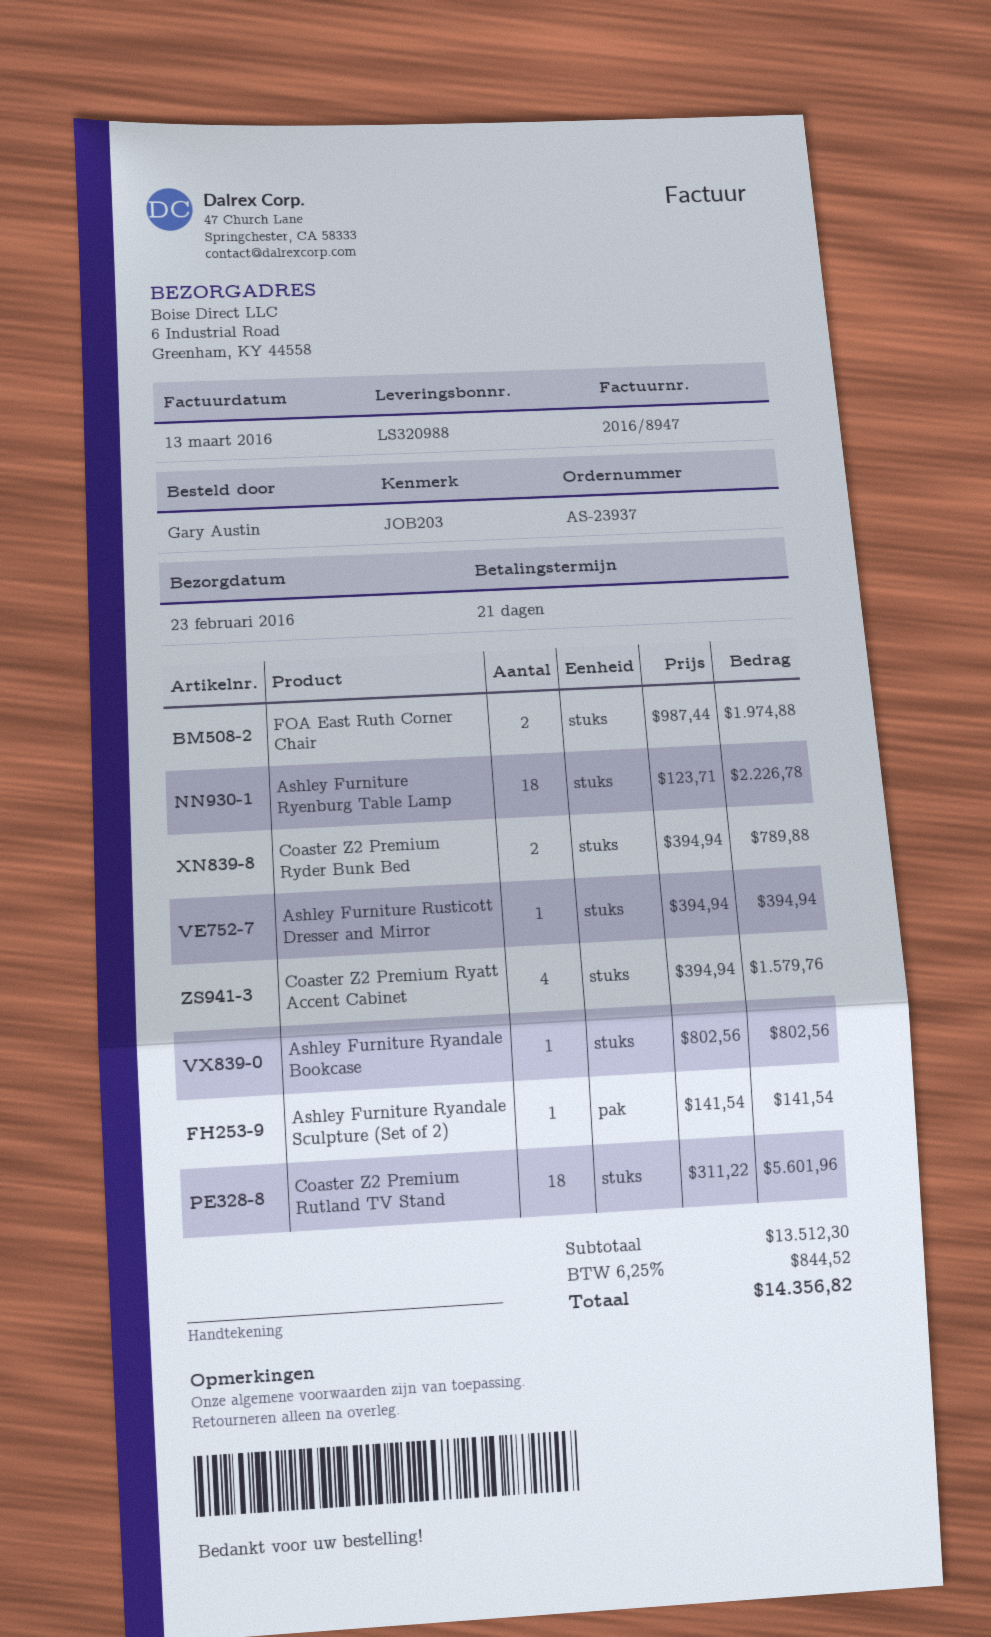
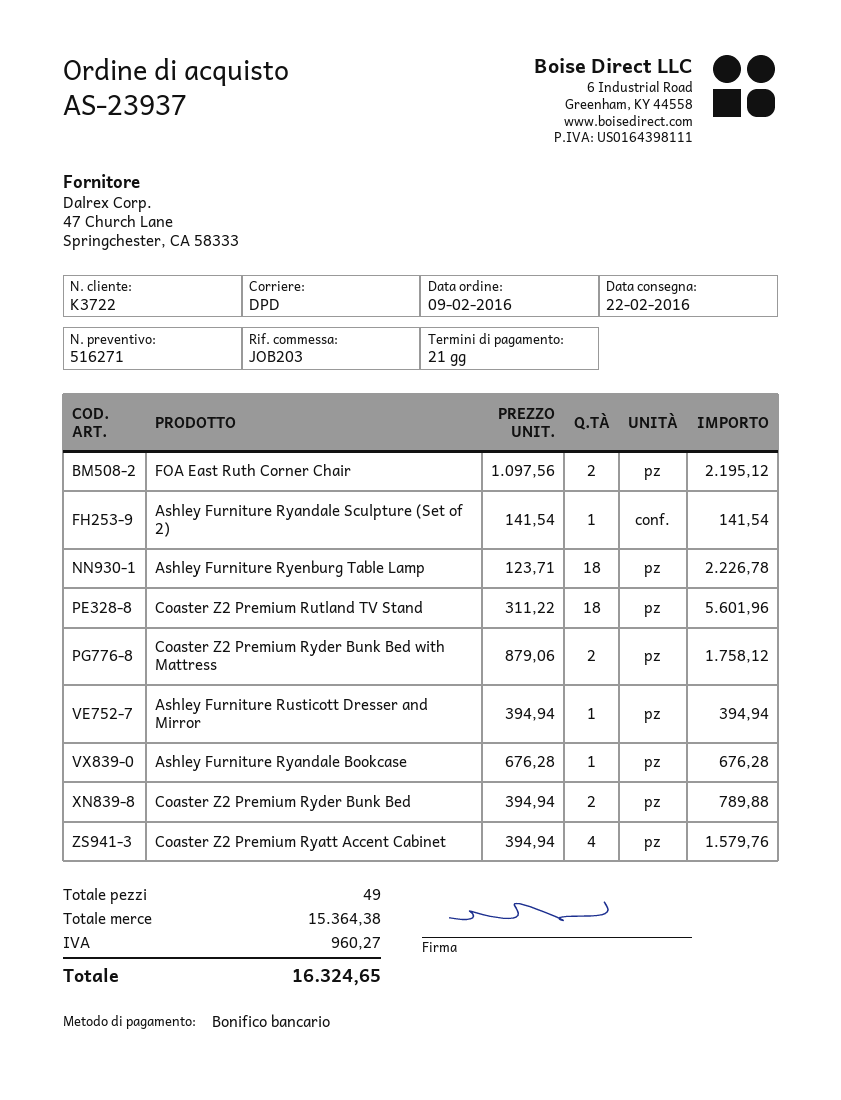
delivery date: 2016-02-23 -> 2016-02-22
FOA East Ruth Corner Chair: 2 x 987.44 = 1974.88 -> 2 x 1097.56 = 2195.12
Ashley Furniture Ryandale Bookcase: 1 x 802.56 = 802.56 -> 1 x 676.28 = 676.28
Coaster Z2 Premium Ryder Bunk Bed with Mattress: none -> 2 x 879.06 = 1758.12
subtotal: 13512.30 -> 15364.38
tax: 844.52 -> 960.27
total: 14356.82 -> 16324.65

